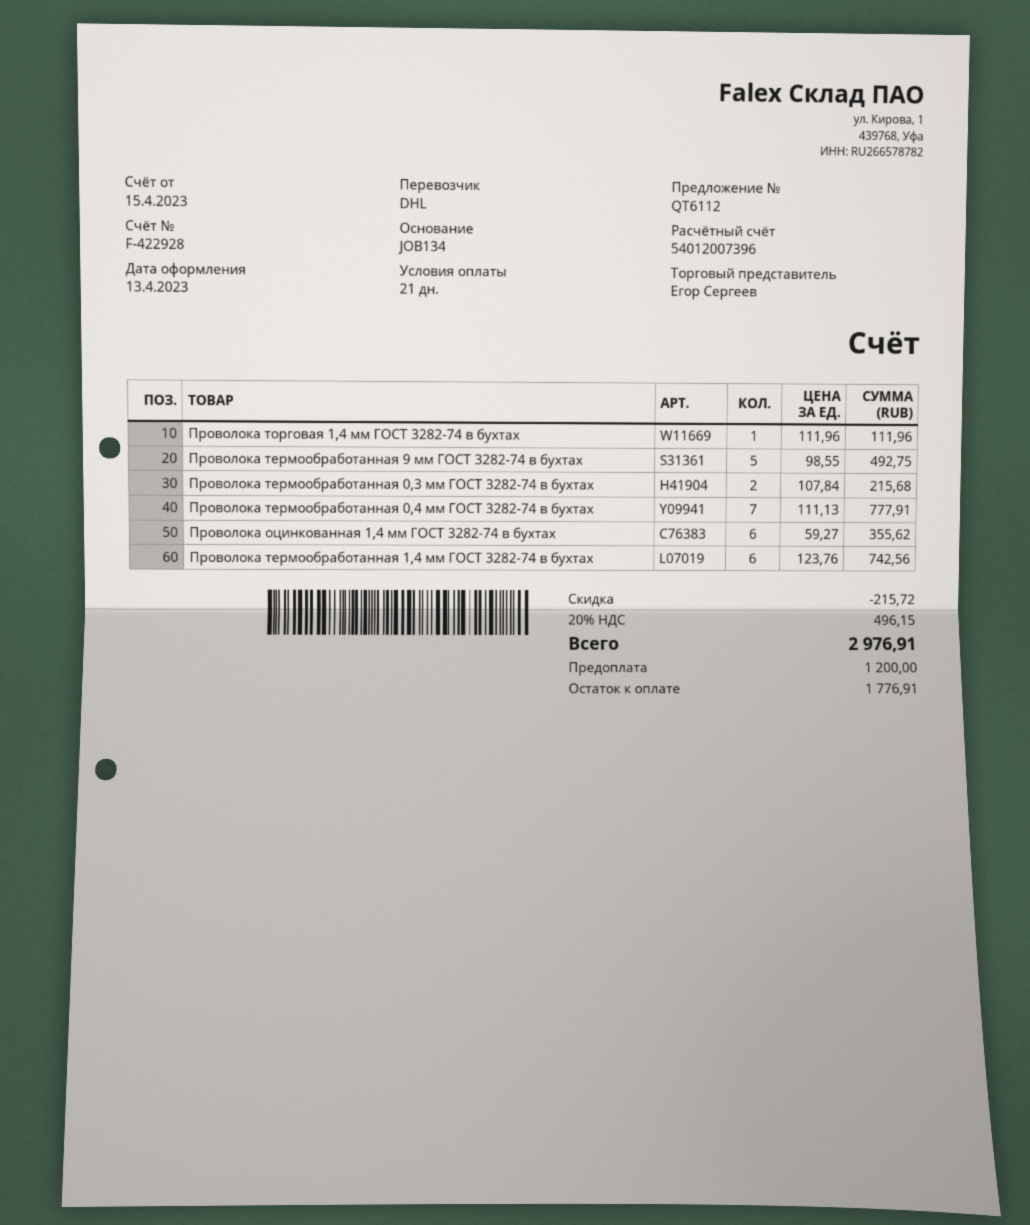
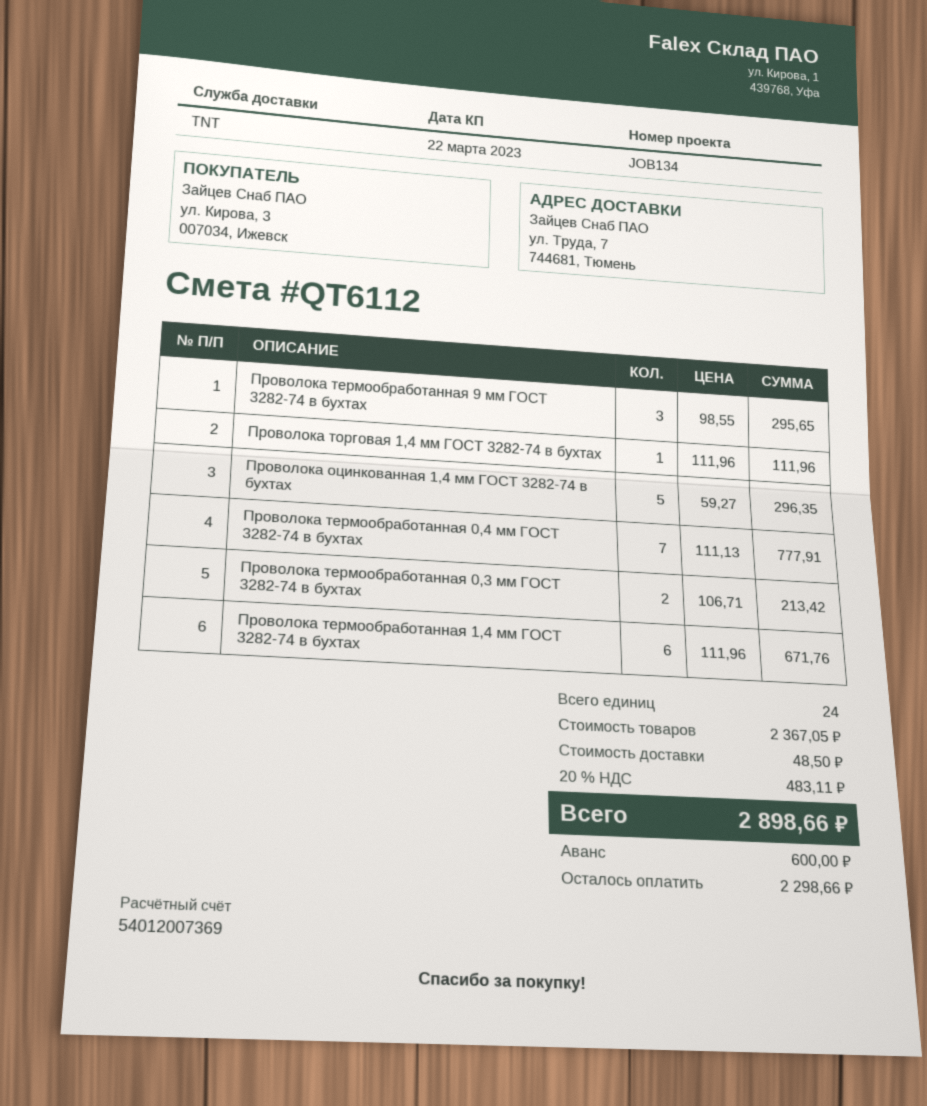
bank account: 54012007396 -> 54012007369
shipping method: DHL -> TNT
Проволока термообработанная 9 мм ГОСТ 3282-74 в бухтах: 5 x 98.55 = 492.75 -> 3 x 98.55 = 295.65
Проволока термообработанная 0,3 мм ГОСТ 3282-74 в бухтах: 2 x 107.84 = 215.68 -> 2 x 106.71 = 213.42
Проволока оцинкованная 1,4 мм ГОСТ 3282-74 в бухтах: 6 x 59.27 = 355.62 -> 5 x 59.27 = 296.35
Проволока термообработанная 1,4 мм ГОСТ 3282-74 в бухтах: 6 x 123.76 = 742.56 -> 6 x 111.96 = 671.76
discount: 215.72 -> none
shipping: none -> 48.50
tax: 20% = 496.15 -> 20% = 483.11
total: 2976.91 -> 2898.66
deposit: 1200.00 -> 600.00
balance: 1776.91 -> 2298.66

